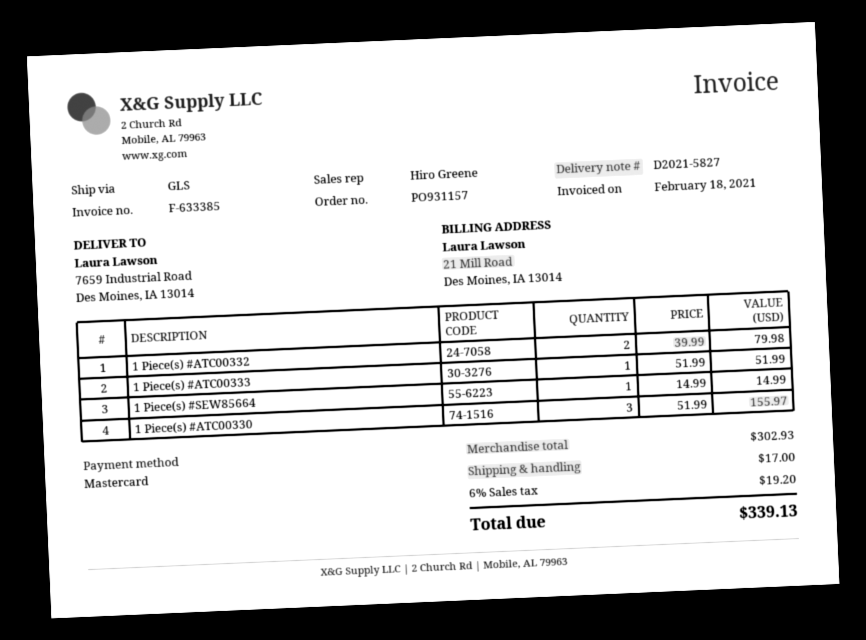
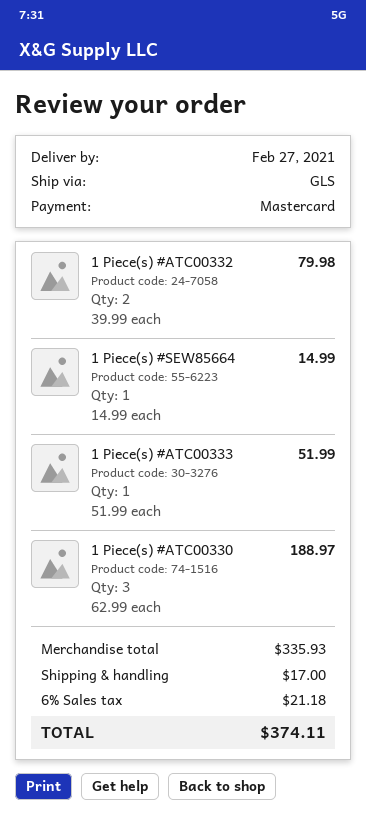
1 Piece(s) #ATC00330: 3 x 51.99 = 155.97 -> 3 x 62.99 = 188.97
subtotal: 302.93 -> 335.93
tax: 6% = 19.20 -> 6% = 21.18
total: 339.13 -> 374.11

